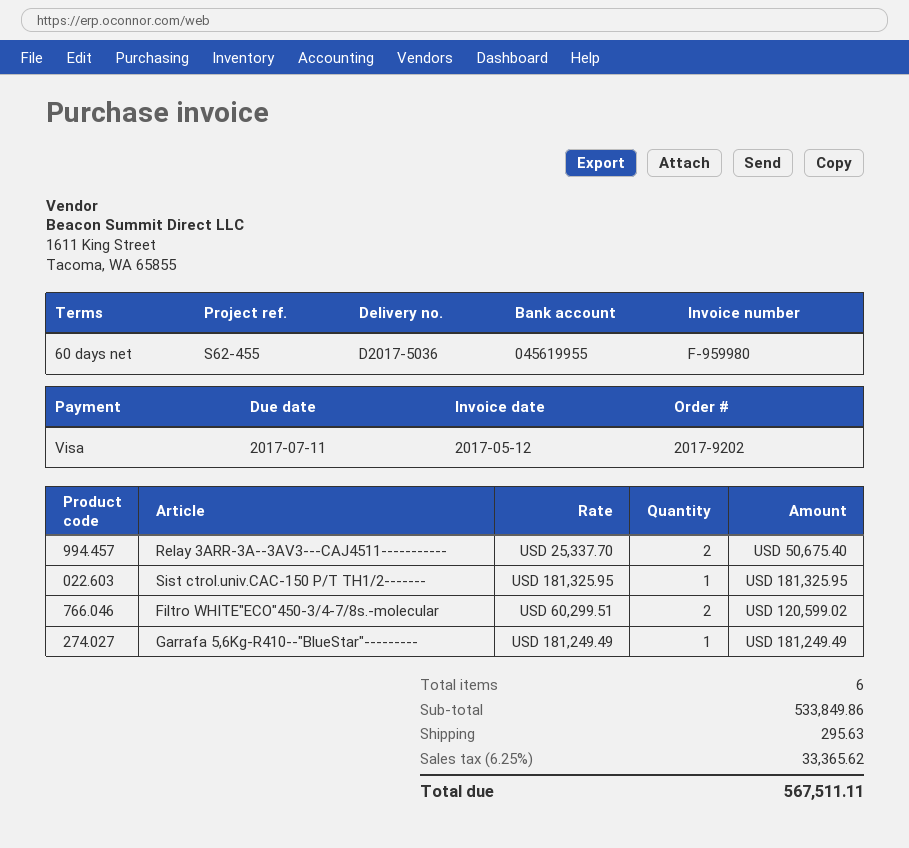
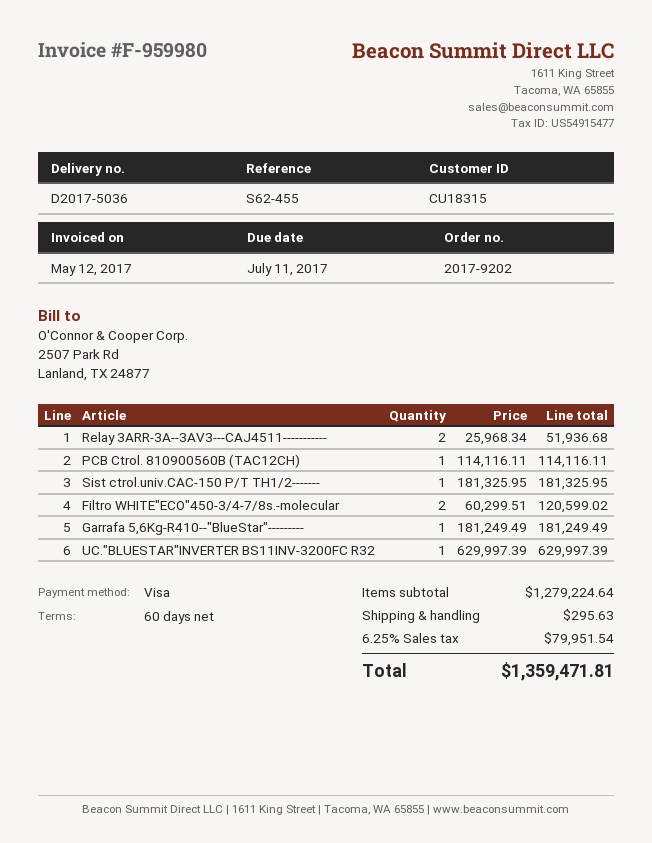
Relay 3ARR-3A--3AV3---CAJ4511-----------: 2 x 25337.70 = 50675.40 -> 2 x 25968.34 = 51936.68
PCB Ctrol. 810900560B (TAC12CH): none -> 1 x 114116.11 = 114116.11
UC."BLUESTAR"INVERTER BS11INV-3200FC R32: none -> 1 x 629997.39 = 629997.39
subtotal: 533849.86 -> 1279224.64
tax: 6.25% = 33365.62 -> 6.25% = 79951.54
total: 567511.11 -> 1359471.81

